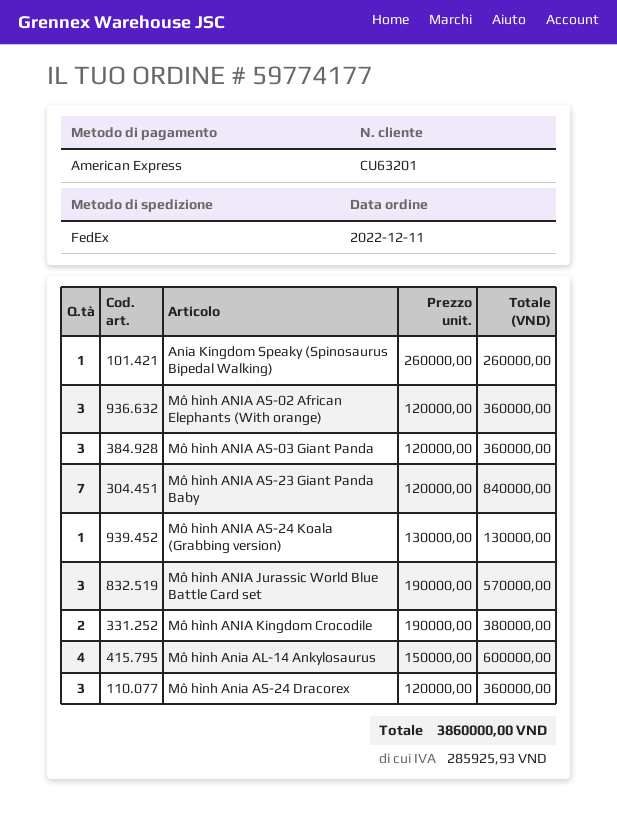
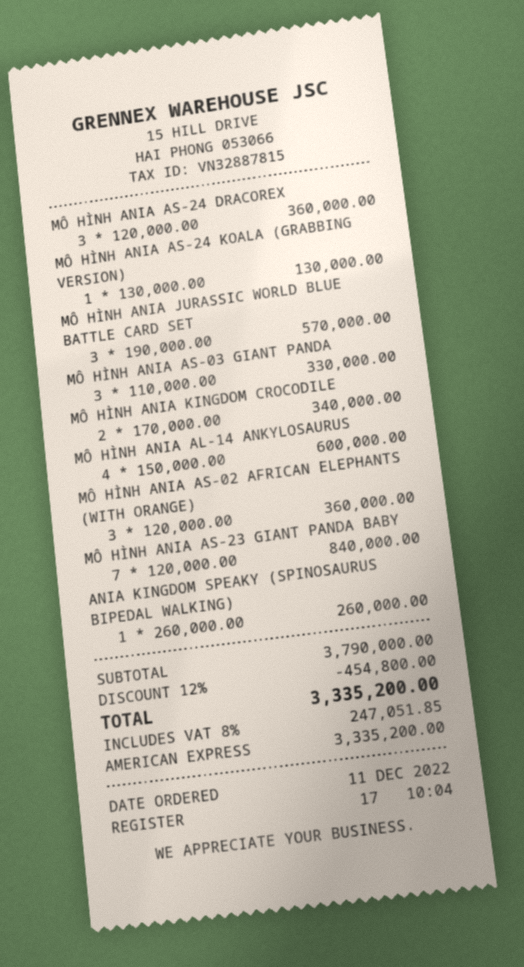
Mô hình ANIA AS-03 Giant Panda: 3 x 120000.00 = 360000.00 -> 3 x 110000.00 = 330000.00
Mô hình ANIA Kingdom Crocodile: 2 x 190000.00 = 380000.00 -> 2 x 170000.00 = 340000.00
discount: none -> 12% = 454800.00
tax: 285925.93 -> 247051.85
total: 3860000.00 -> 3335200.00

